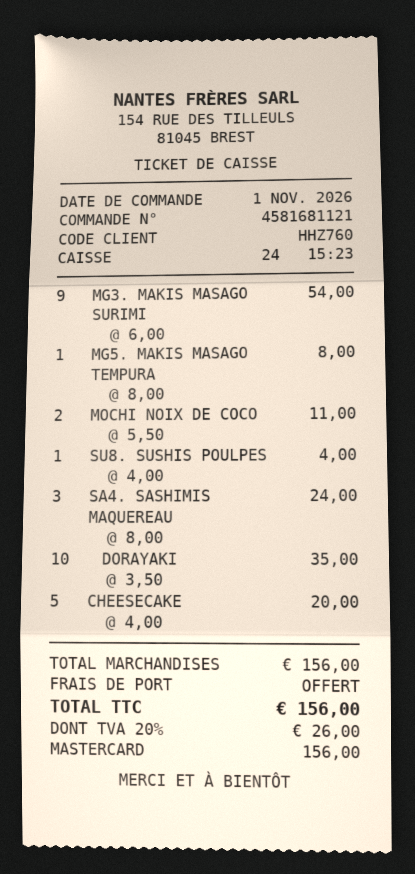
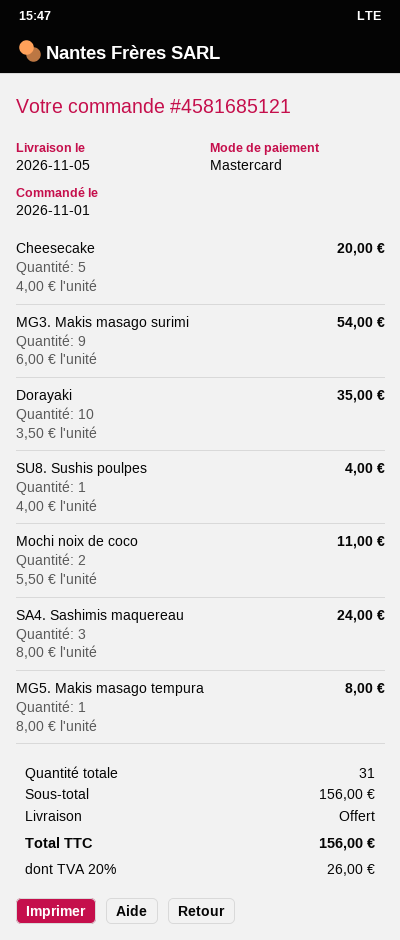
order number: 4581681121 -> 4581685121

